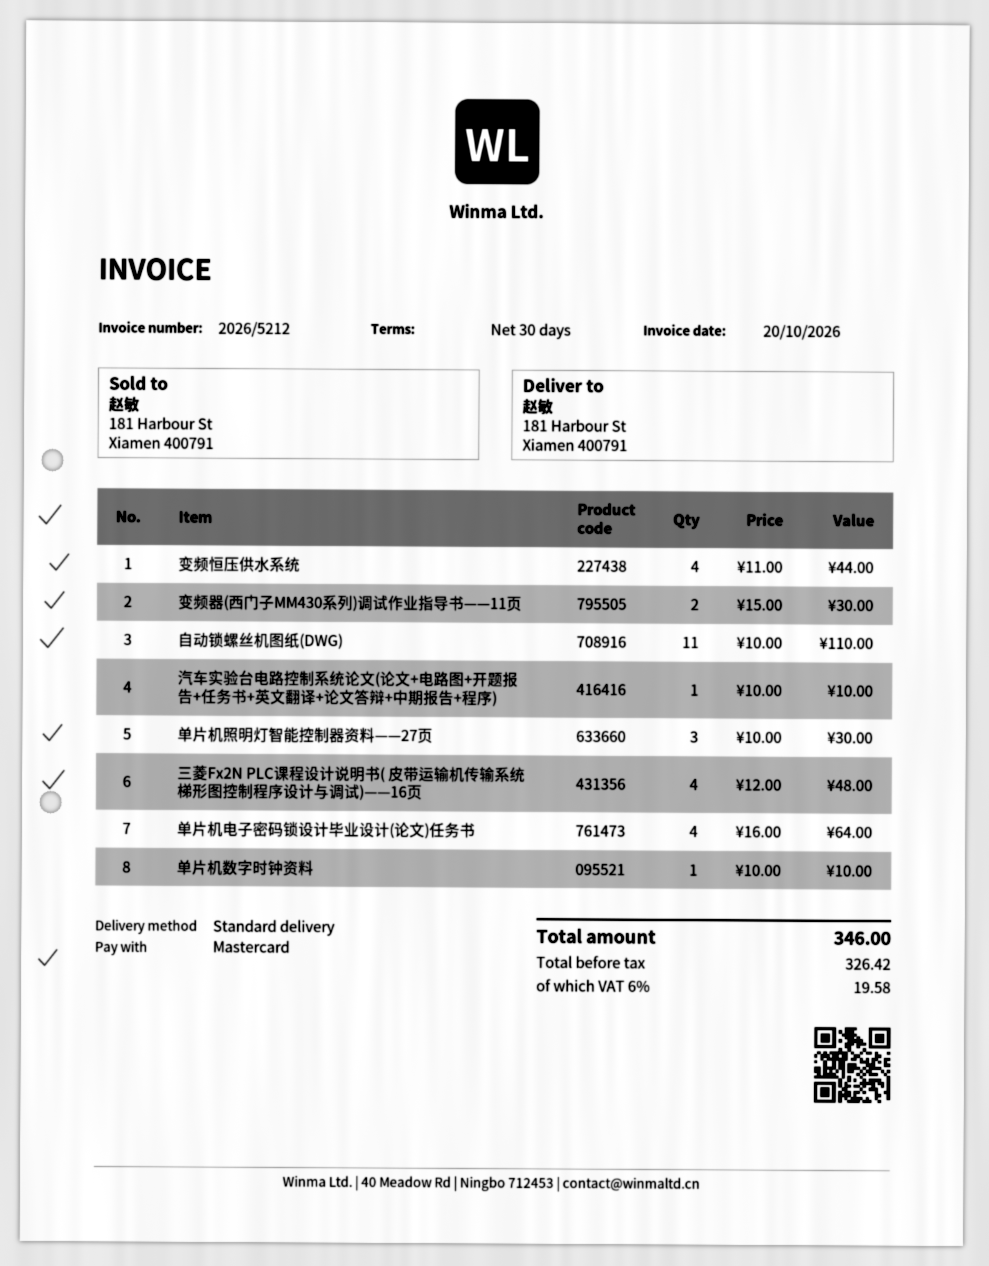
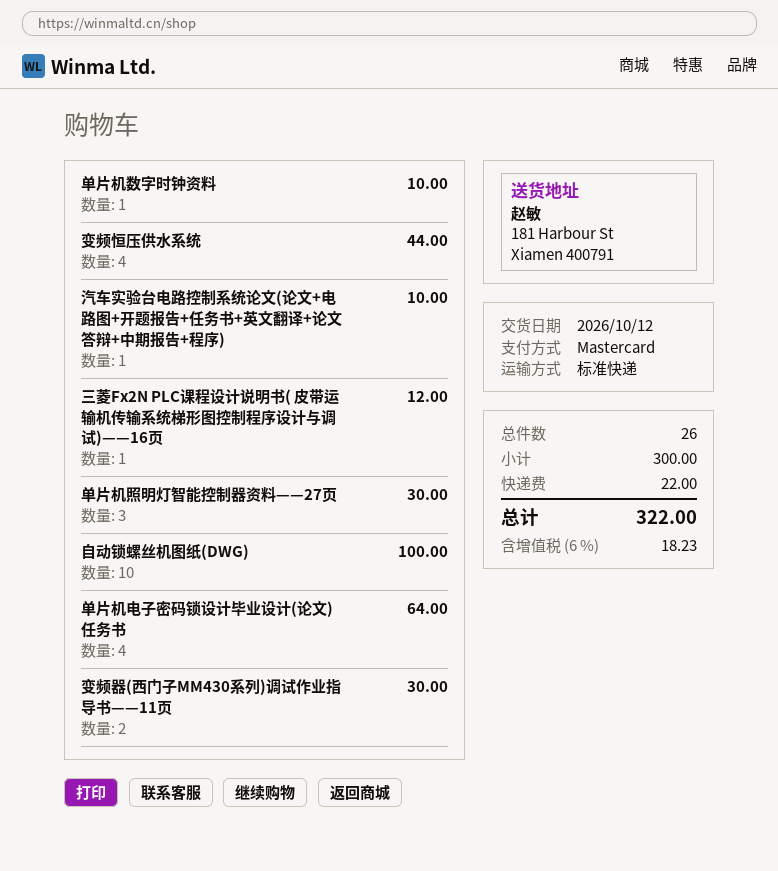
自动锁螺丝机图纸(DWG): 11 for 110.00 -> 10 for 100.00
三菱Fx2N PLC课程设计说明书( 皮带运输机传输系统梯形图控制程序设计与调试)——16页: 4 for 48.00 -> 1 for 12.00
shipping: none -> 22.00
tax: 6% = 19.58 -> 6% = 18.23
total: 346.00 -> 322.00

